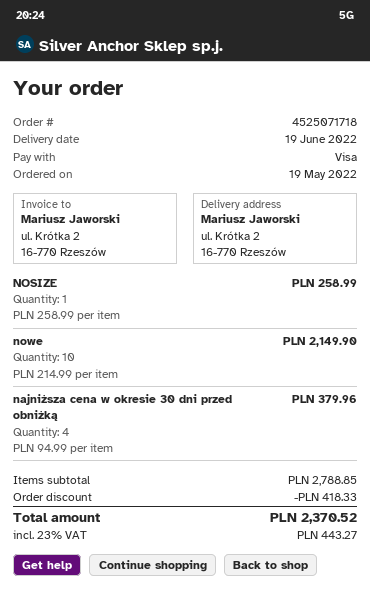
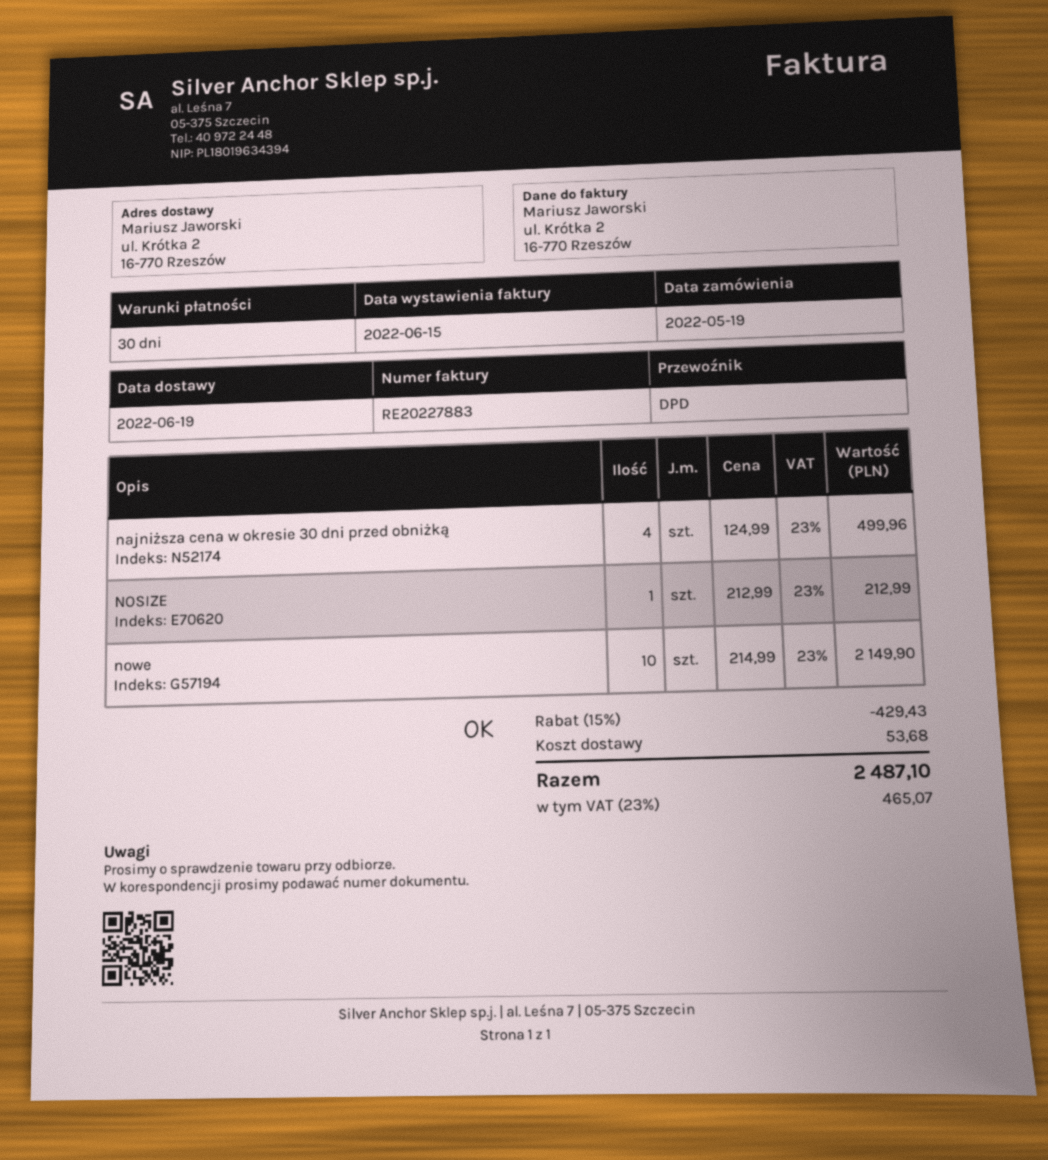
NOSIZE: 1 x 258.99 = 258.99 -> 1 x 212.99 = 212.99
najniższa cena w okresie 30 dni przed obniżką: 4 x 94.99 = 379.96 -> 4 x 124.99 = 499.96
discount: 418.33 -> 429.43
shipping: none -> 53.68
tax: 23% = 443.27 -> 23% = 465.07
total: 2370.52 -> 2487.10

